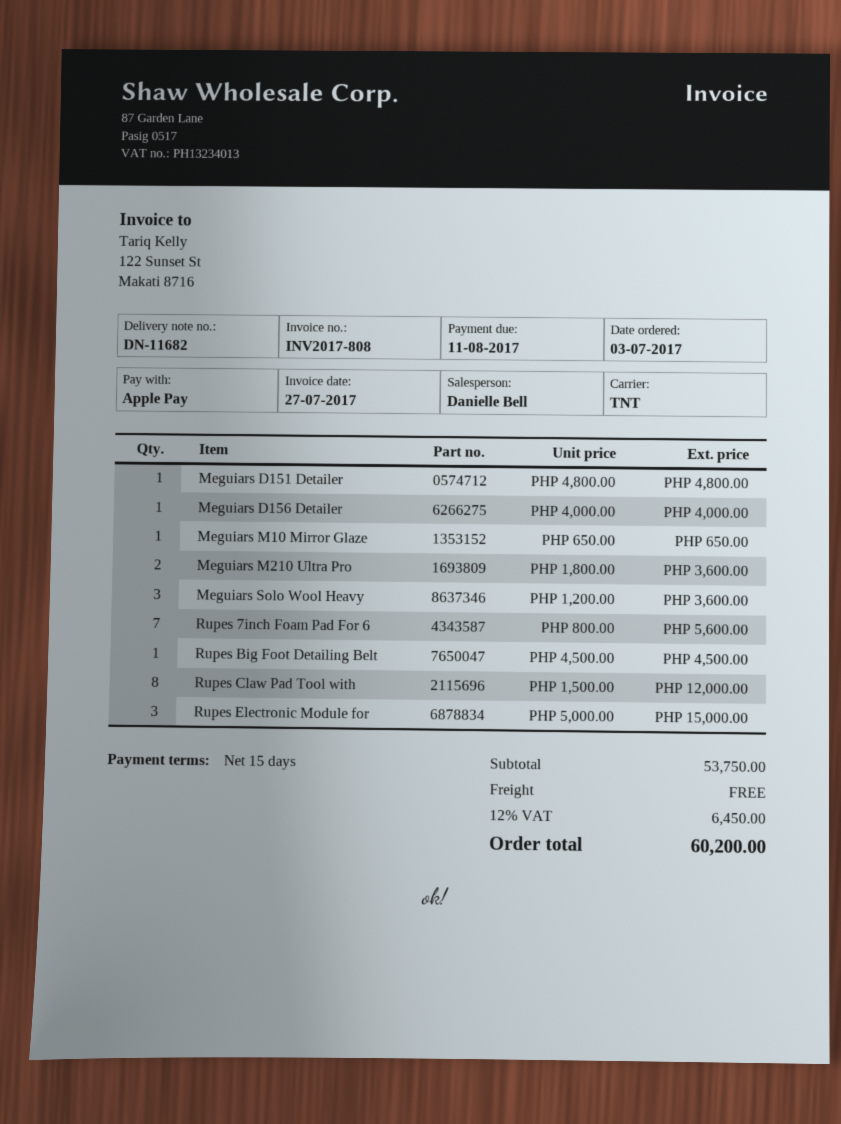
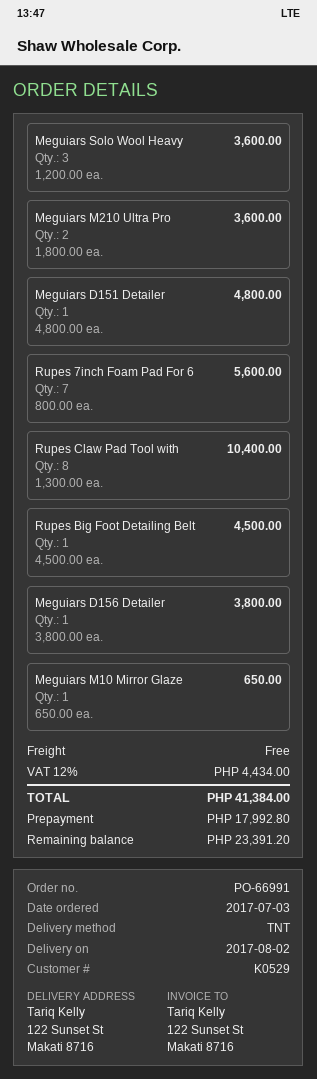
Meguiars D156 Detailer: 1 x 4000.00 = 4000.00 -> 1 x 3800.00 = 3800.00
Rupes Claw Pad Tool with: 8 x 1500.00 = 12000.00 -> 8 x 1300.00 = 10400.00
Rupes Electronic Module for: 3 x 5000.00 = 15000.00 -> none
tax: 12% = 6450.00 -> 12% = 4434.00
total: 60200.00 -> 41384.00

